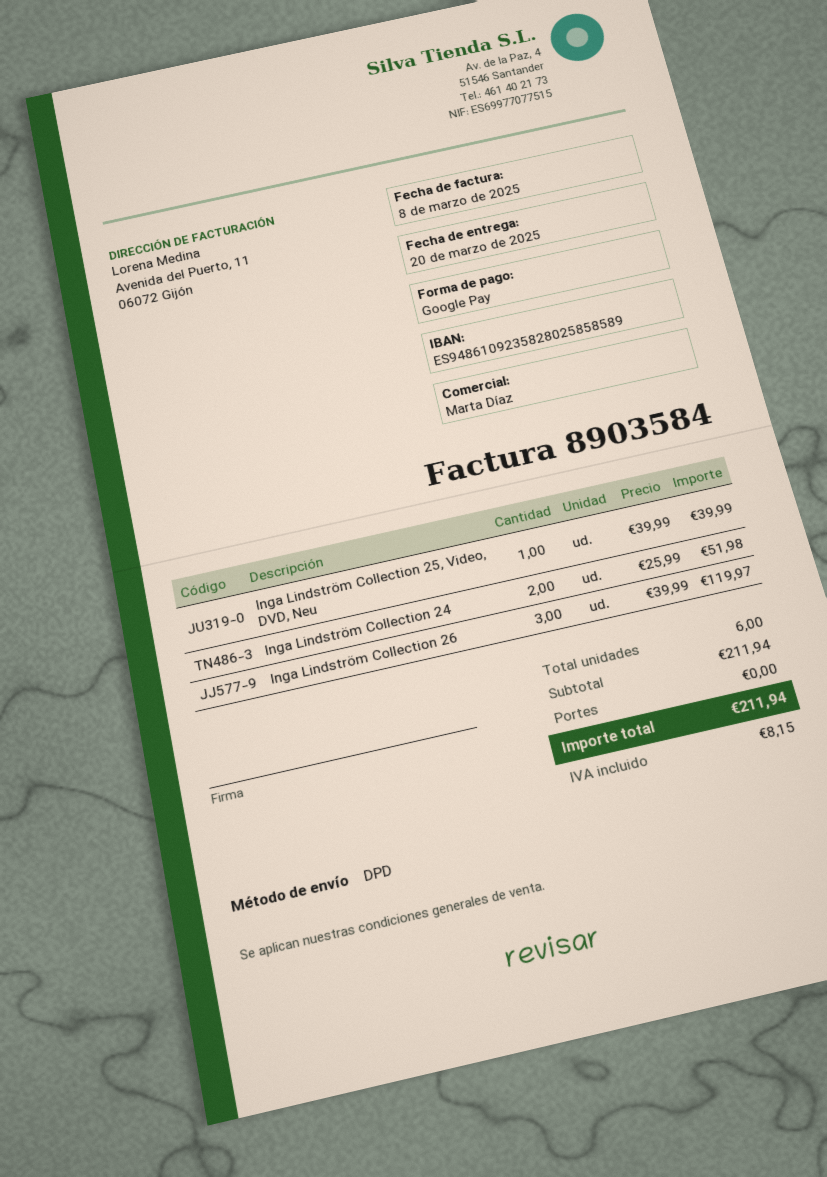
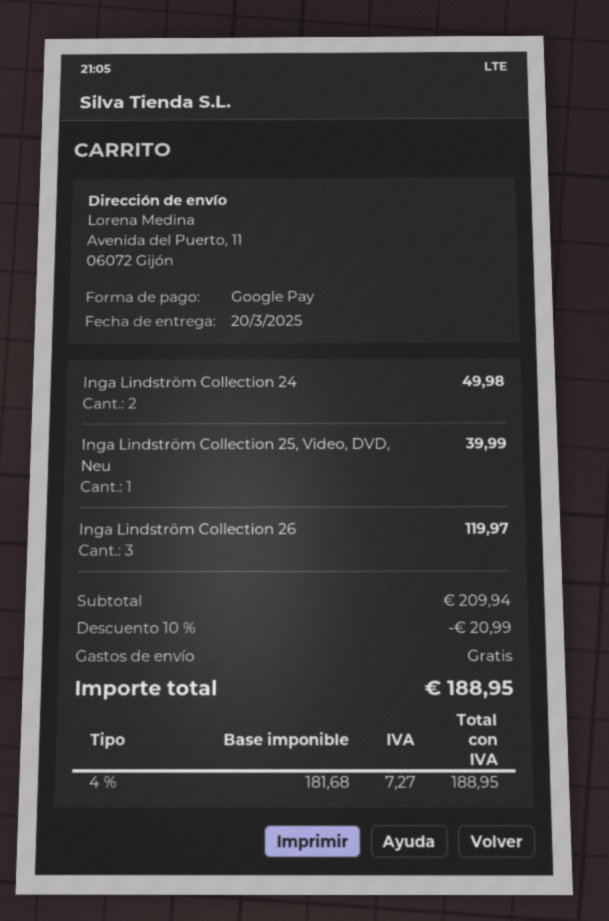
Inga Lindström Collection 24: 2 for 51.98 -> 2 for 49.98
subtotal: 211.94 -> 209.94
discount: none -> 10% = 20.99
tax: 8.15 -> 7.27
total: 211.94 -> 188.95

